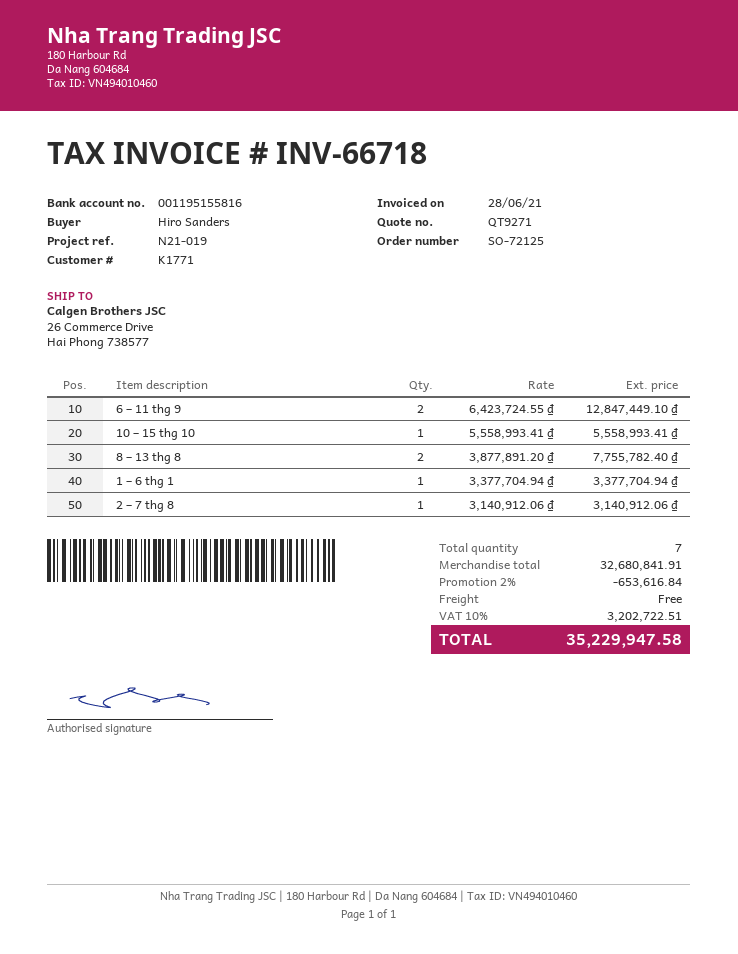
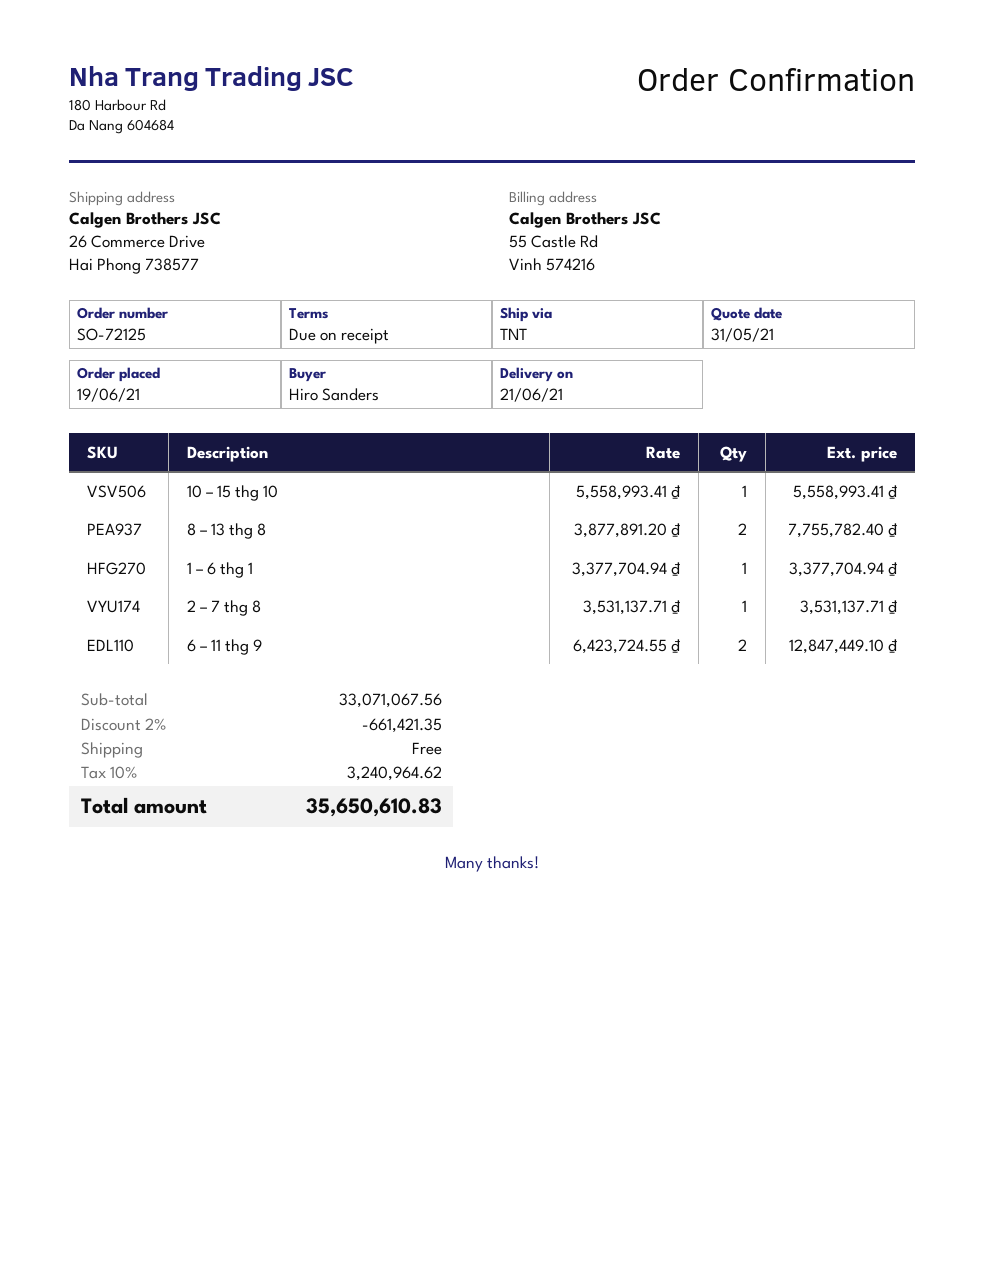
2 – 7 thg 8: 1 x 3140912.06 = 3140912.06 -> 1 x 3531137.71 = 3531137.71
subtotal: 32680841.91 -> 33071067.56
discount: 2% = 653616.84 -> 2% = 661421.35
tax: 10% = 3202722.51 -> 10% = 3240964.62
total: 35229947.58 -> 35650610.83

